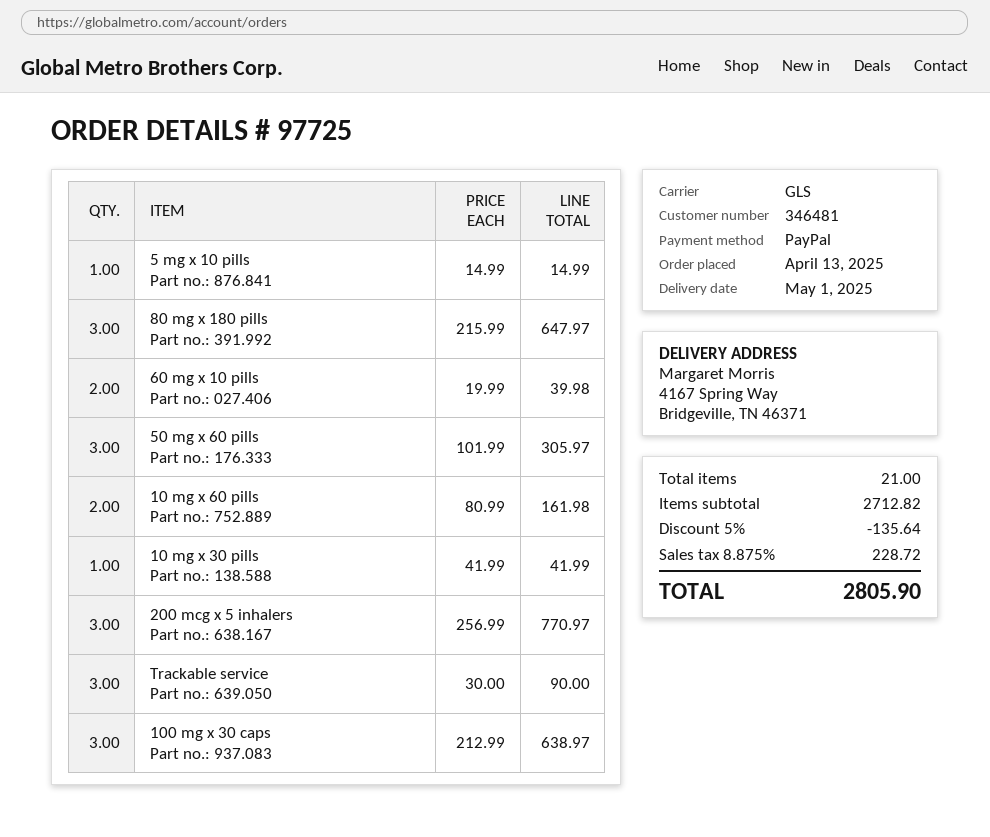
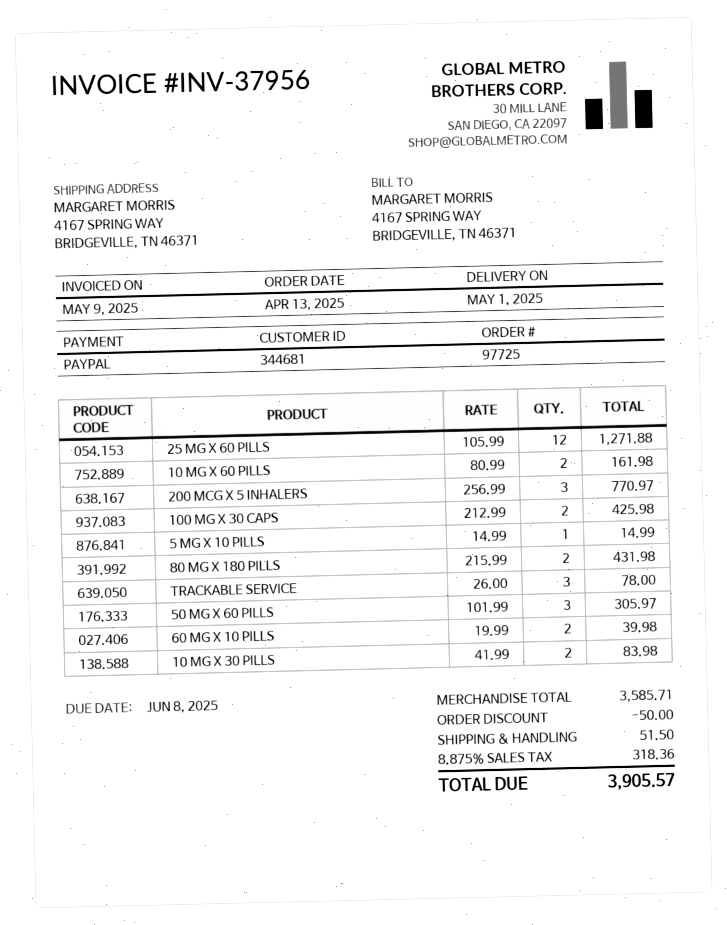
customer number: 346481 -> 344681
80 mg x 180 pills: 3 x 215.99 = 647.97 -> 2 x 215.99 = 431.98
10 mg x 30 pills: 1 x 41.99 = 41.99 -> 2 x 41.99 = 83.98
Trackable service: 3 x 30.00 = 90.00 -> 3 x 26.00 = 78.00
100 mg x 30 caps: 3 x 212.99 = 638.97 -> 2 x 212.99 = 425.98
25 MG X 60 PILLS: none -> 12 x 105.99 = 1271.88
subtotal: 2712.82 -> 3585.71
discount: 135.64 -> 50.00
shipping: none -> 51.50
tax: 8.875% = 228.72 -> 8.875% = 318.36
total: 2805.90 -> 3905.57

